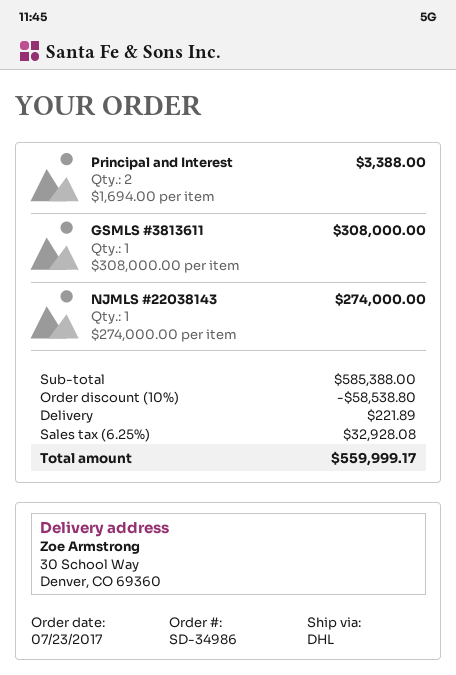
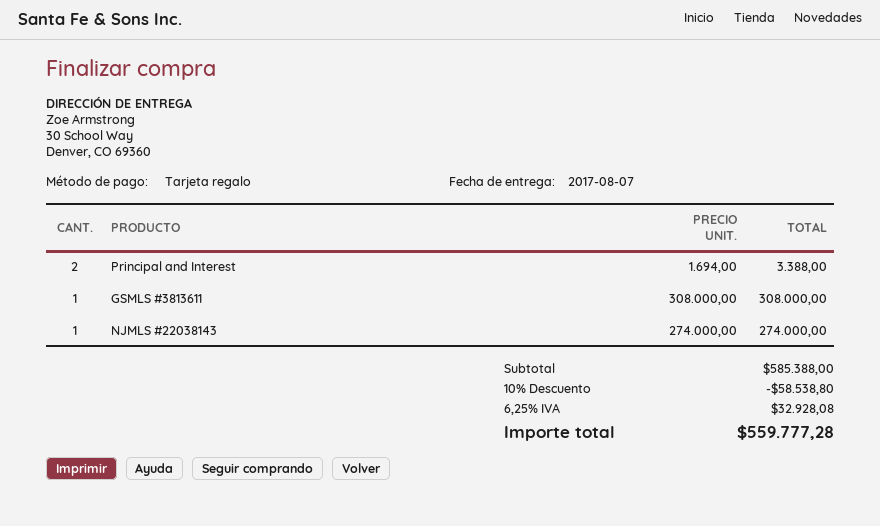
shipping: 221.89 -> none
total: 559999.17 -> 559777.28

